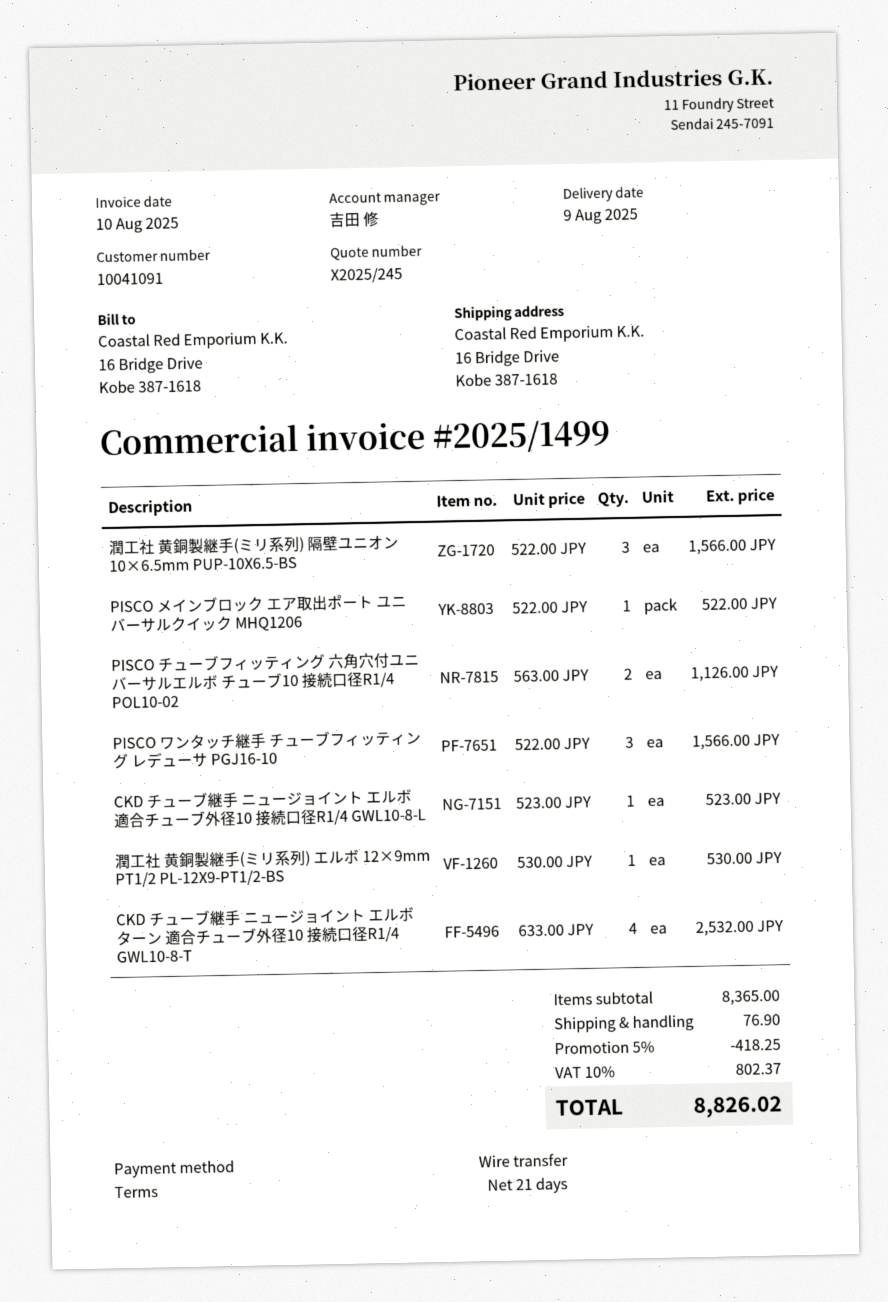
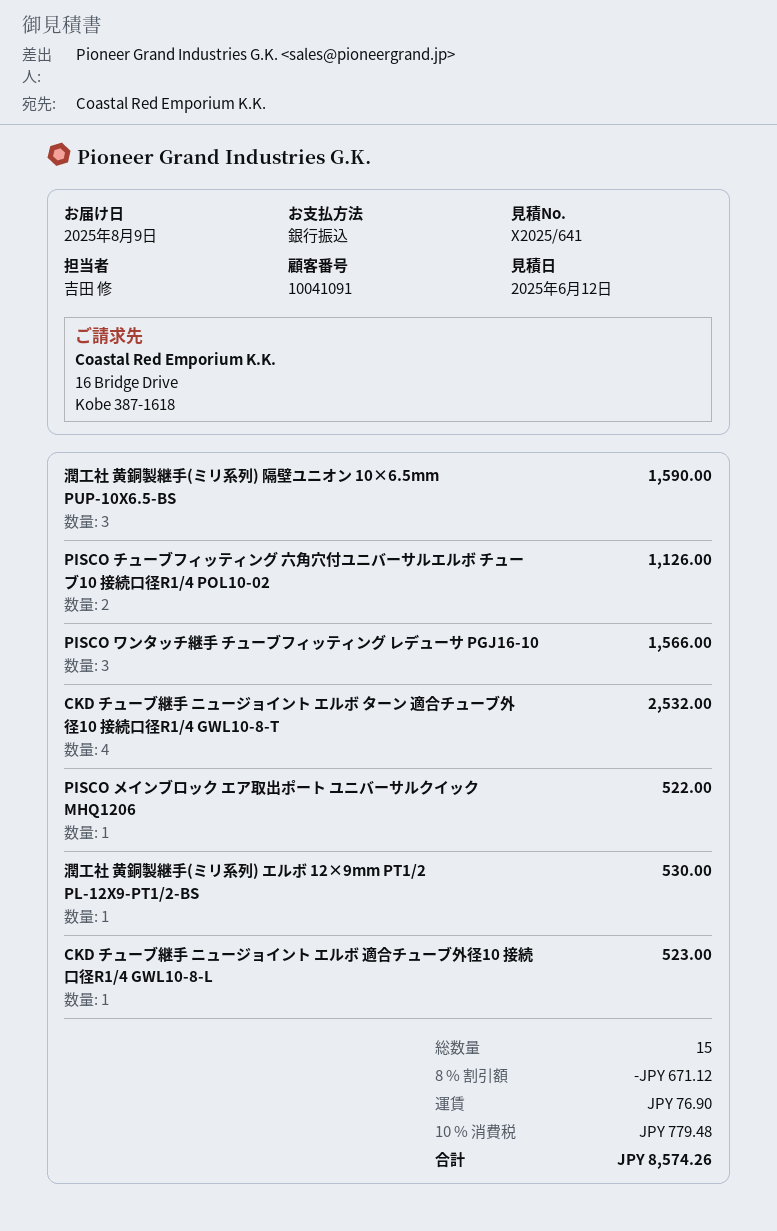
quote number: X2025/245 -> X2025/641
潤工社 黄銅製継手(ミリ系列) 隔壁ユニオン 10×6.5mm PUP-10X6.5-BS: 3 for 1566.00 -> 3 for 1590.00
discount: 5% = 418.25 -> 8% = 671.12
tax: 10% = 802.37 -> 10% = 779.48
total: 8826.02 -> 8574.26

